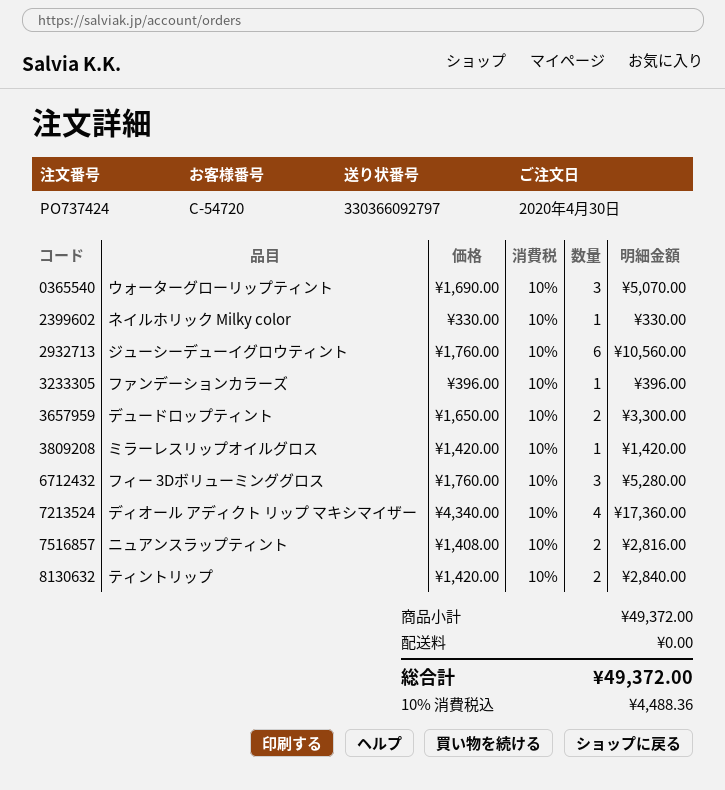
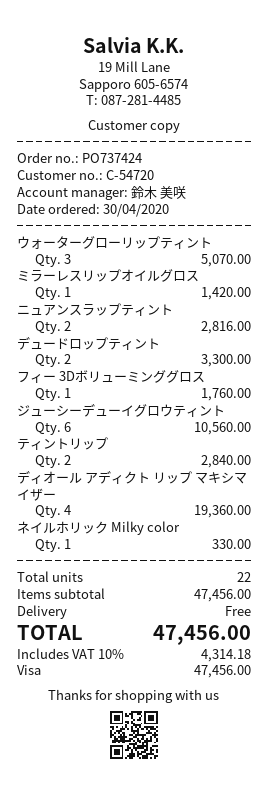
ファンデーションカラーズ: 1 for 396.00 -> none
フィー 3Dボリューミンググロス: 3 for 5280.00 -> 1 for 1760.00
ディオール アディクト リップ マキシマイザー: 4 for 17360.00 -> 4 for 19360.00
subtotal: 49372.00 -> 47456.00
tax: 10% = 4488.36 -> 10% = 4314.18
total: 49372.00 -> 47456.00

